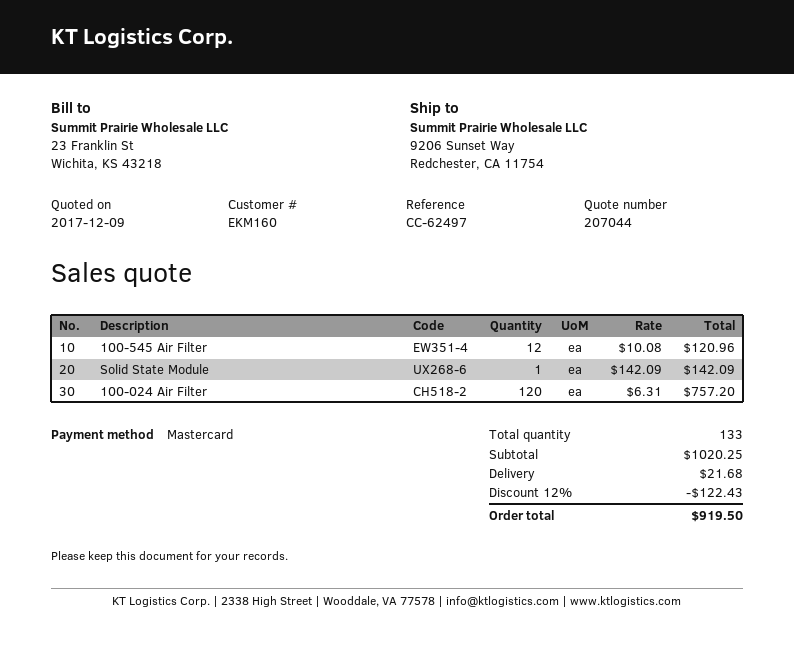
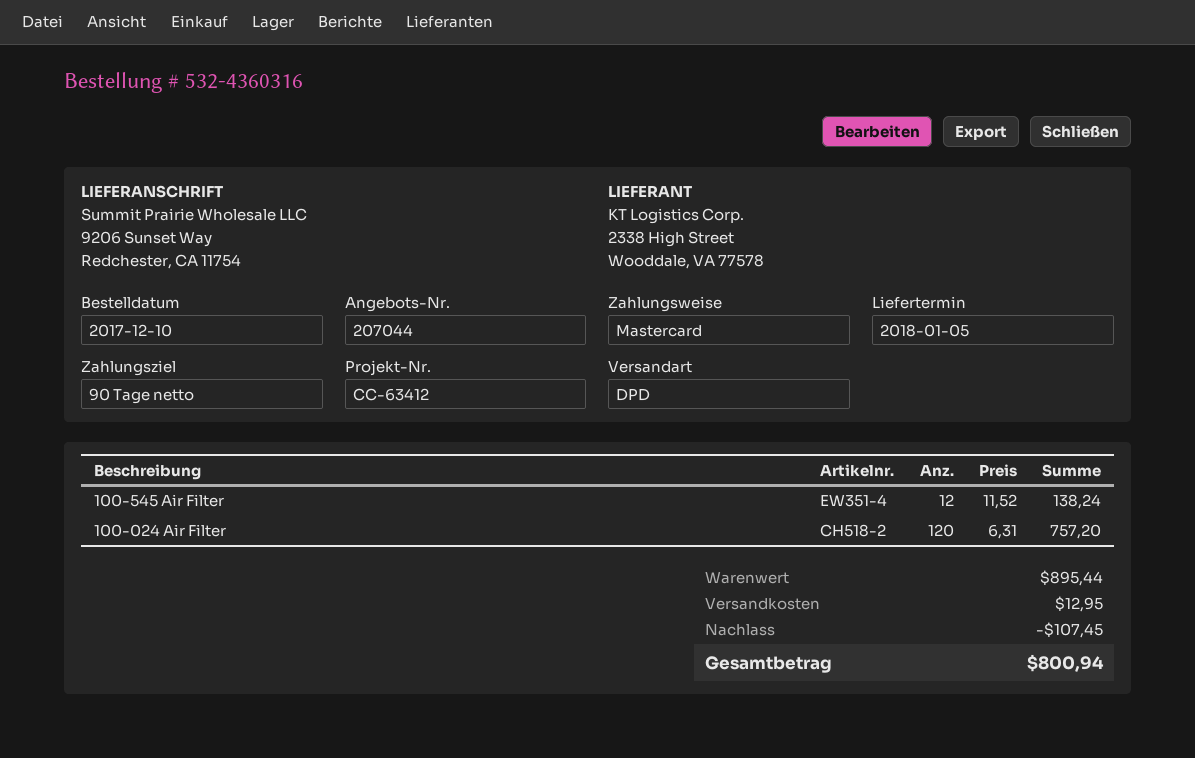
reference: CC-62497 -> CC-63412
100-545 Air Filter: 12 x 10.08 = 120.96 -> 12 x 11.52 = 138.24
Solid State Module: 1 x 142.09 = 142.09 -> none
subtotal: 1020.25 -> 895.44
discount: 122.43 -> 107.45
shipping: 21.68 -> 12.95
total: 919.50 -> 800.94

